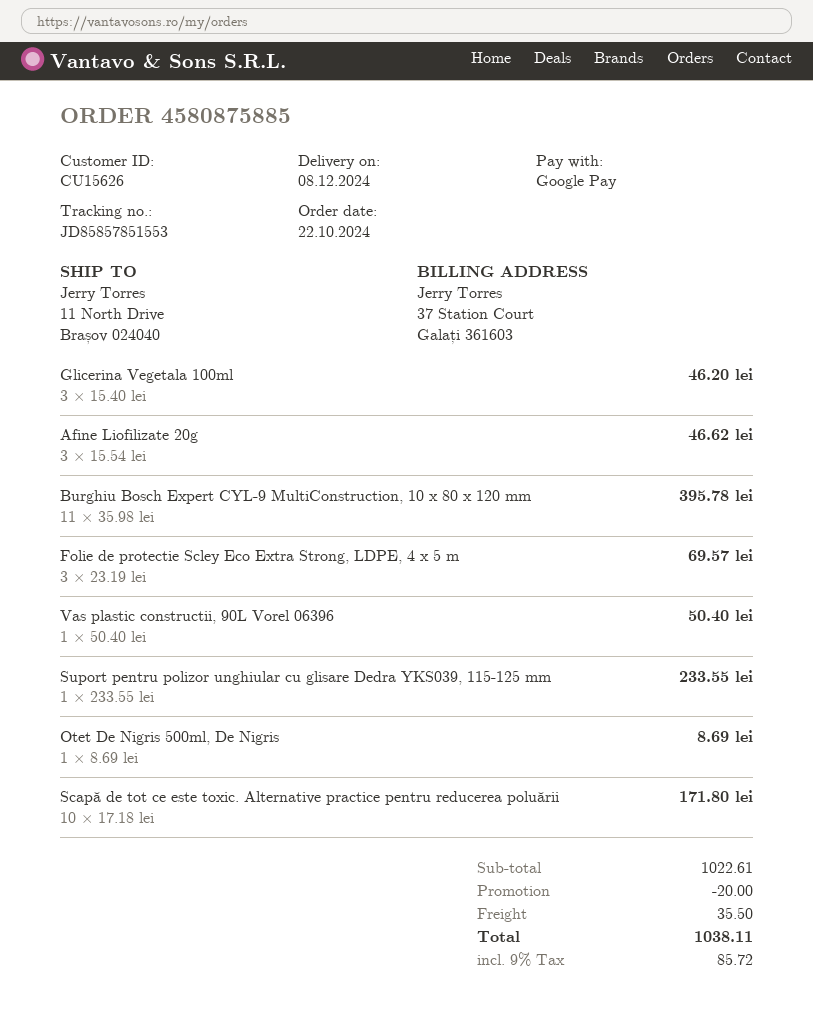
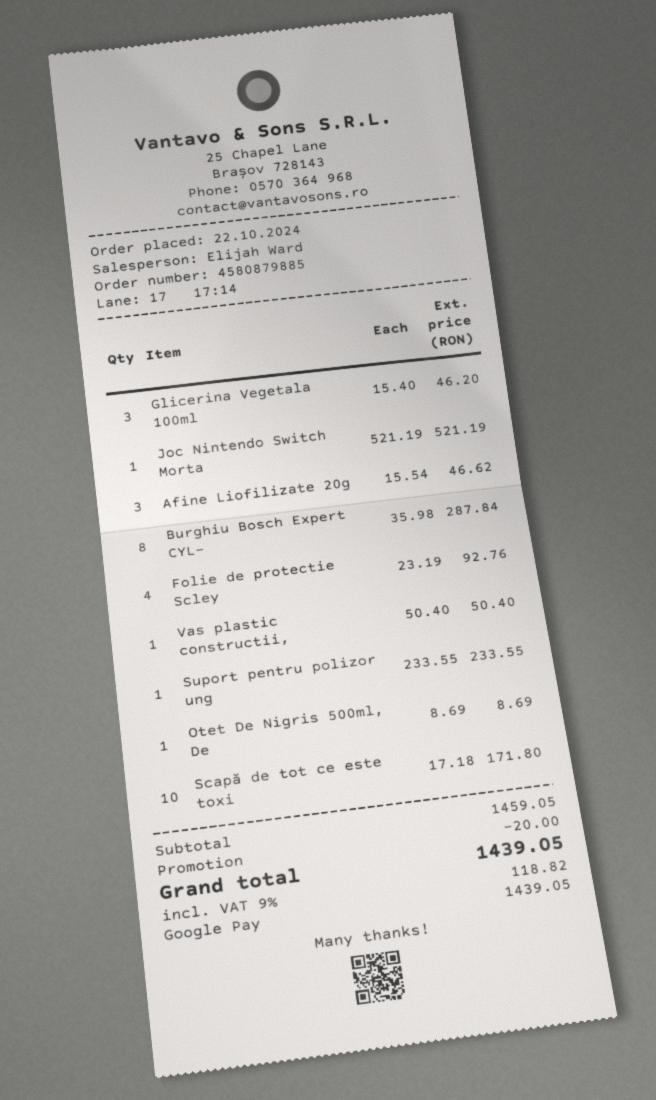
order number: 4580875885 -> 4580879885
Burghiu Bosch Expert CYL-9 MultiConstruction, 10 x 80 x 120 mm: 11 x 35.98 = 395.78 -> 8 x 35.98 = 287.84
Folie de protectie Scley Eco Extra Strong, LDPE, 4 x 5 m: 3 x 23.19 = 69.57 -> 4 x 23.19 = 92.76
Joc Nintendo Switch Morta: none -> 1 x 521.19 = 521.19
subtotal: 1022.61 -> 1459.05
shipping: 35.50 -> none
tax: 9% = 85.72 -> 9% = 118.82
total: 1038.11 -> 1439.05

